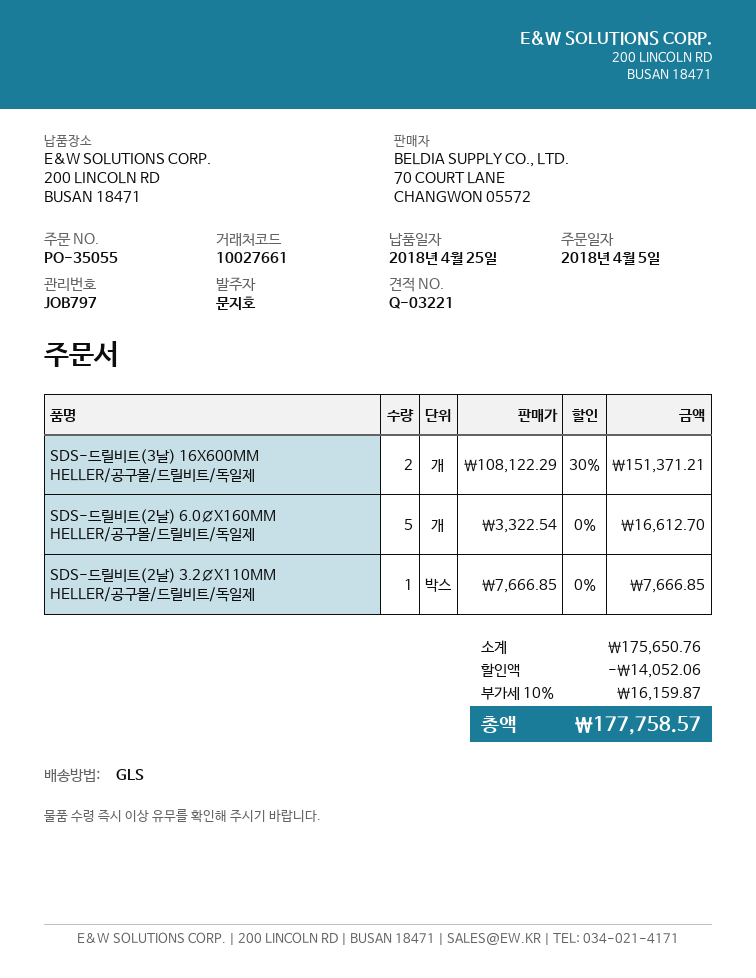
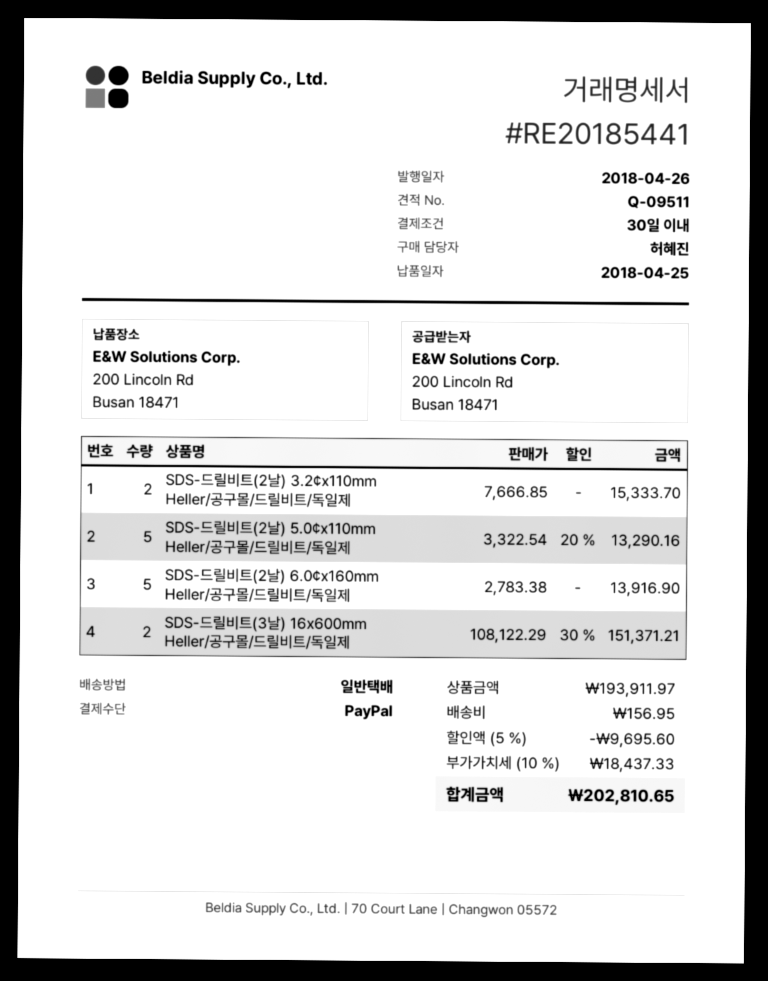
quote number: Q-03221 -> Q-09511
ordered by: 문지호 -> 허혜진
shipping method: GLS -> standard
SDS-드릴비트(2날) 6.0¢X160MM HELLER/공구몰/드릴비트/독일제: 5 x 3322.54 = 16612.70 -> 5 x 2783.38 = 13916.90
SDS-드릴비트(2날) 3.2¢X110MM HELLER/공구몰/드릴비트/독일제: 1 x 7666.85 = 7666.85 -> 2 x 7666.85 = 15333.70
SDS-드릴비트(2날) 5.0¢x110mm Heller/공구몰/드릴비트/독일제: none -> 5 x 3322.54 - 20% = 13290.16
subtotal: 175650.76 -> 193911.97
discount: 14052.06 -> 9695.60
shipping: none -> 156.95
tax: 10% = 16159.87 -> 10% = 18437.33
total: 177758.57 -> 202810.65

